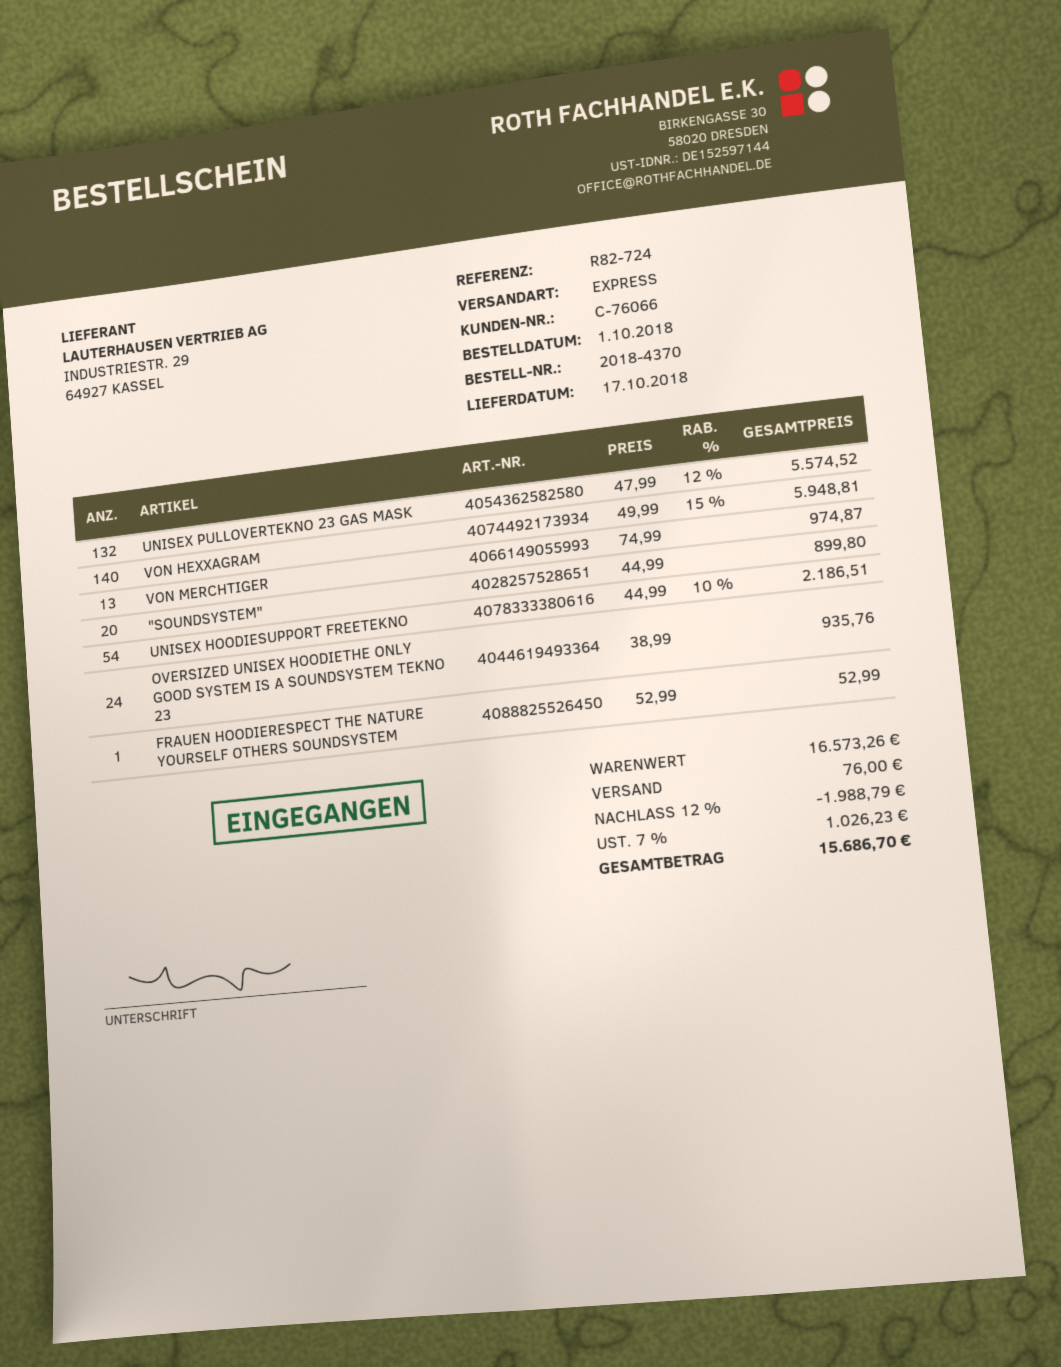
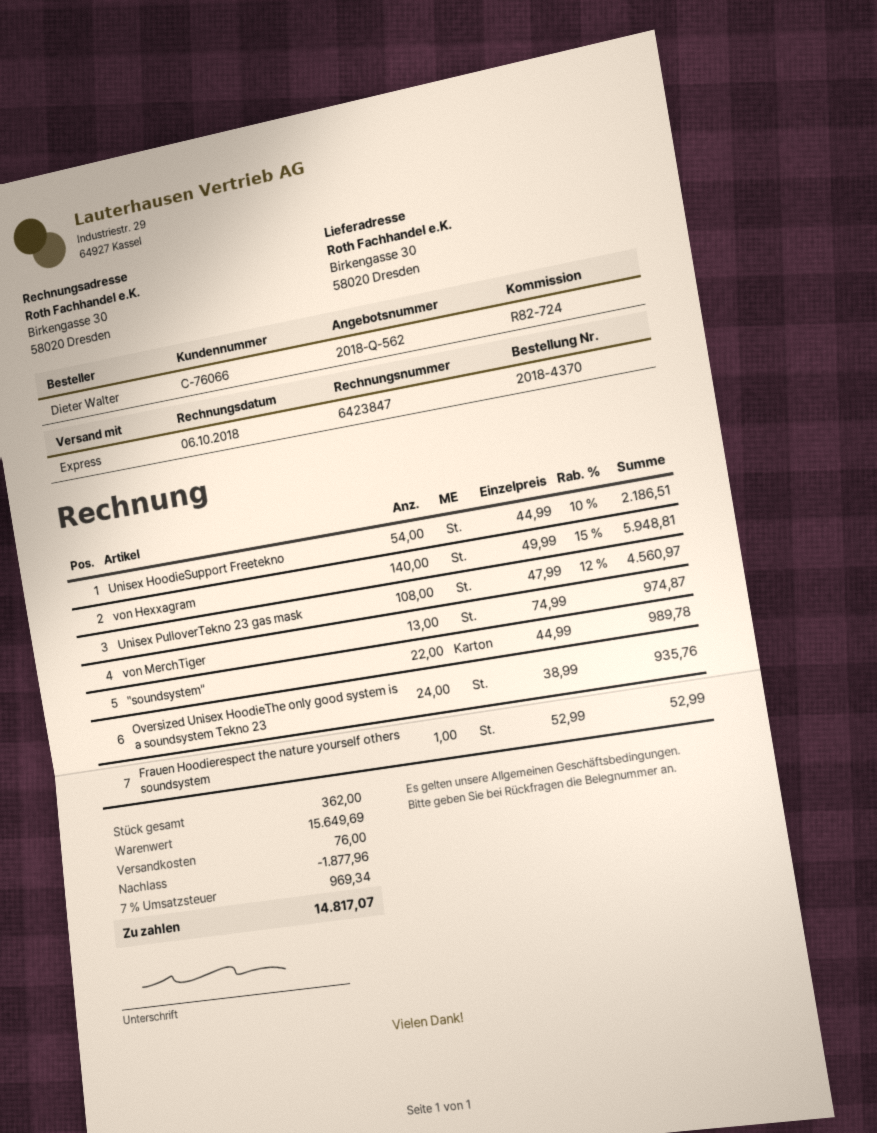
UNISEX PULLOVERTEKNO 23 GAS MASK: 132 x 47.99 - 12% = 5574.52 -> 108 x 47.99 - 12% = 4560.97
"SOUNDSYSTEM": 20 x 44.99 = 899.80 -> 22 x 44.99 = 989.78
subtotal: 16573.26 -> 15649.69
discount: 1988.79 -> 1877.96
tax: 7% = 1026.23 -> 7% = 969.34
total: 15686.70 -> 14817.07

